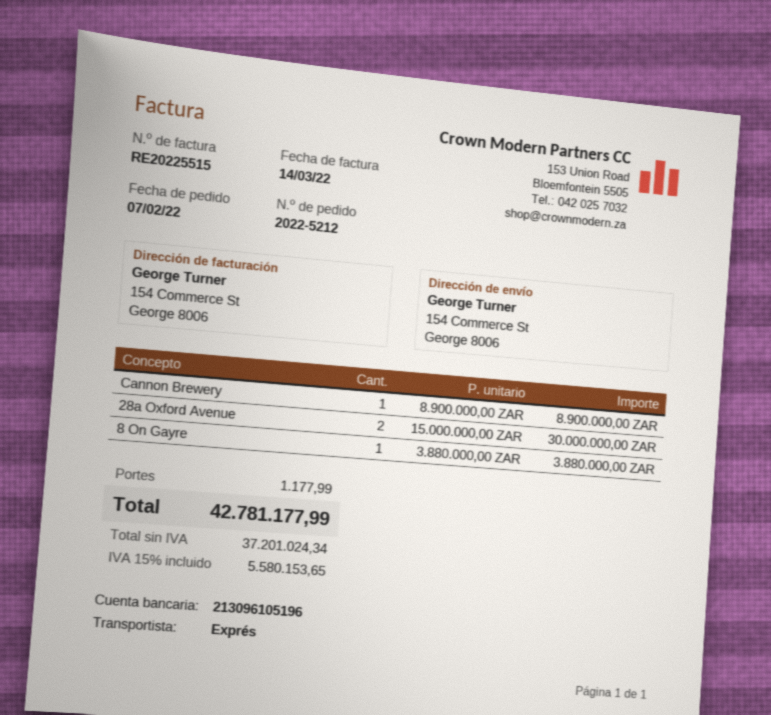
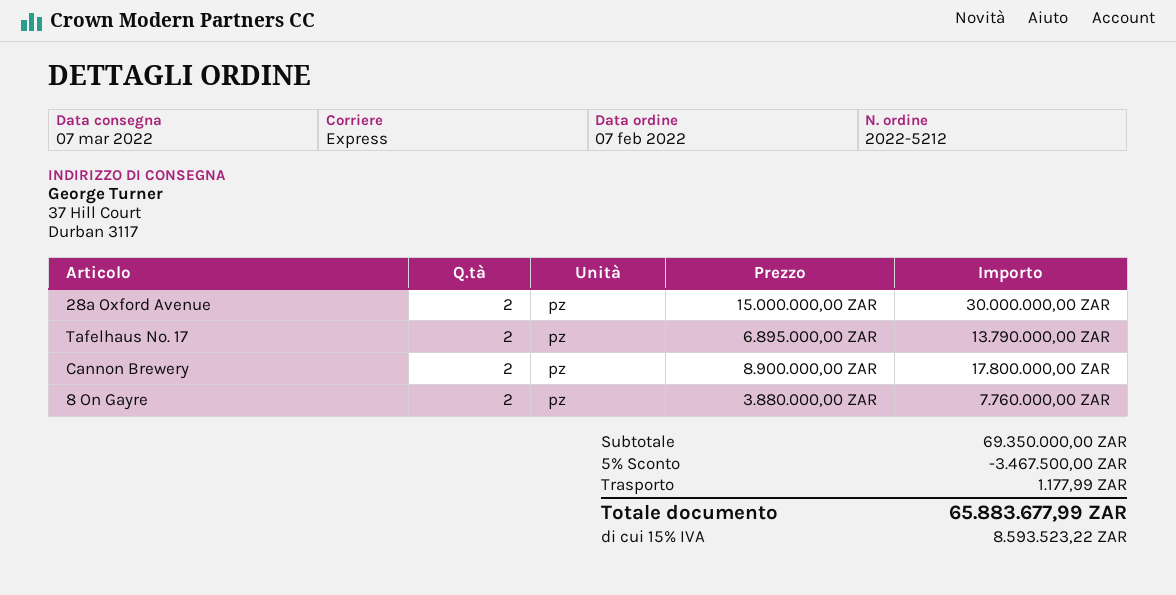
ship to: 154 Commerce St, George 8006 -> 37 Hill Court, Durban 3117
Cannon Brewery: 1 x 8900000.00 = 8900000.00 -> 2 x 8900000.00 = 17800000.00
8 On Gayre: 1 x 3880000.00 = 3880000.00 -> 2 x 3880000.00 = 7760000.00
Tafelhaus No. 17: none -> 2 x 6895000.00 = 13790000.00
discount: none -> 5% = 3467500.00
tax: 15% = 5580153.65 -> 15% = 8593523.22
total: 42781177.99 -> 65883677.99

